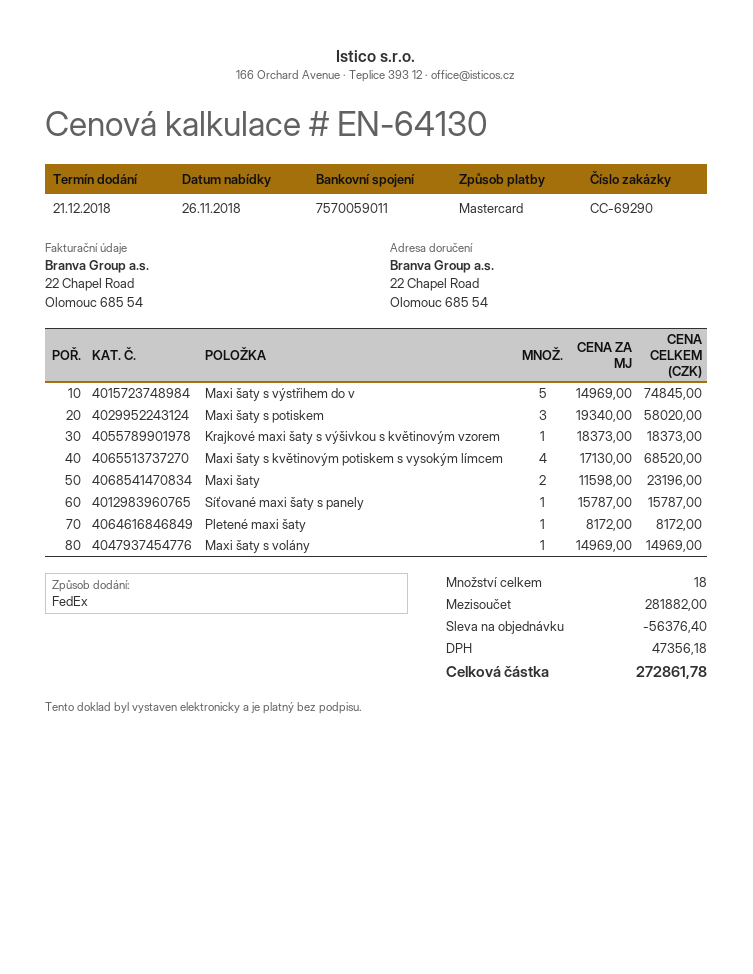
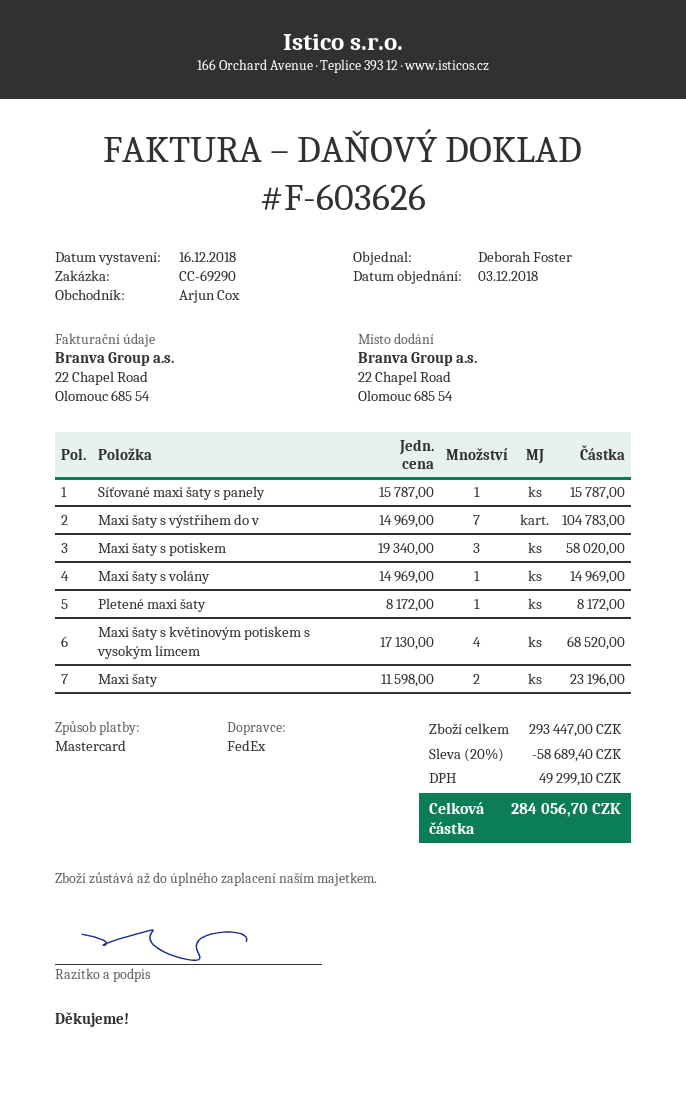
Maxi šaty s výstřihem do v: 5 x 14969.00 = 74845.00 -> 7 x 14969.00 = 104783.00
Krajkové maxi šaty s výšivkou s květinovým vzorem: 1 x 18373.00 = 18373.00 -> none
subtotal: 281882.00 -> 293447.00
discount: 56376.40 -> 58689.40
tax: 47356.18 -> 49299.10
total: 272861.78 -> 284056.70

